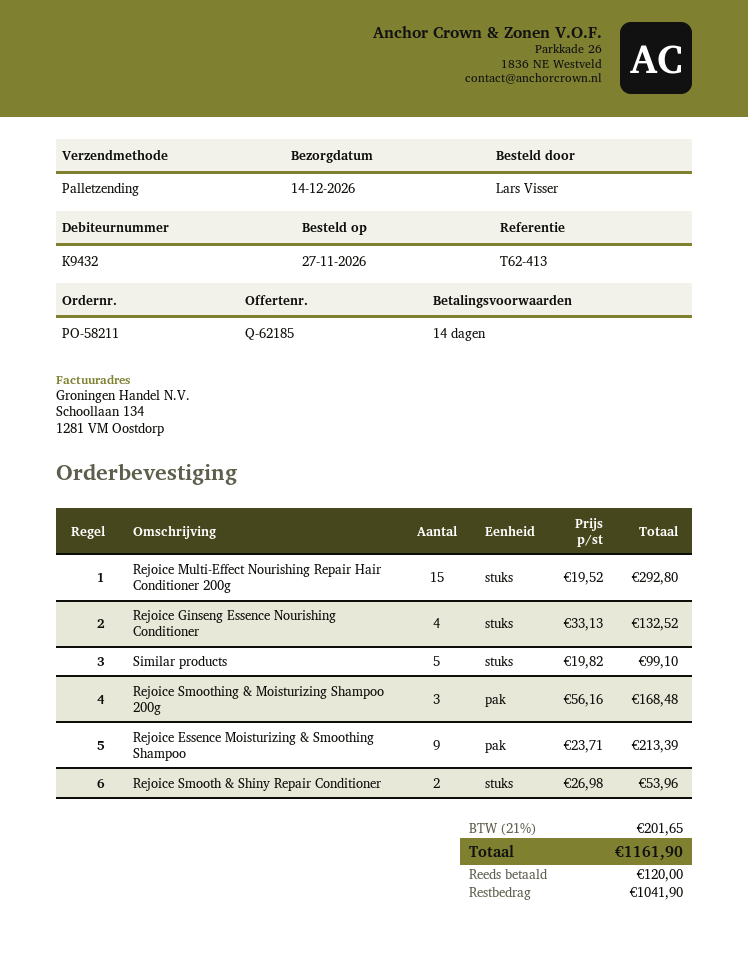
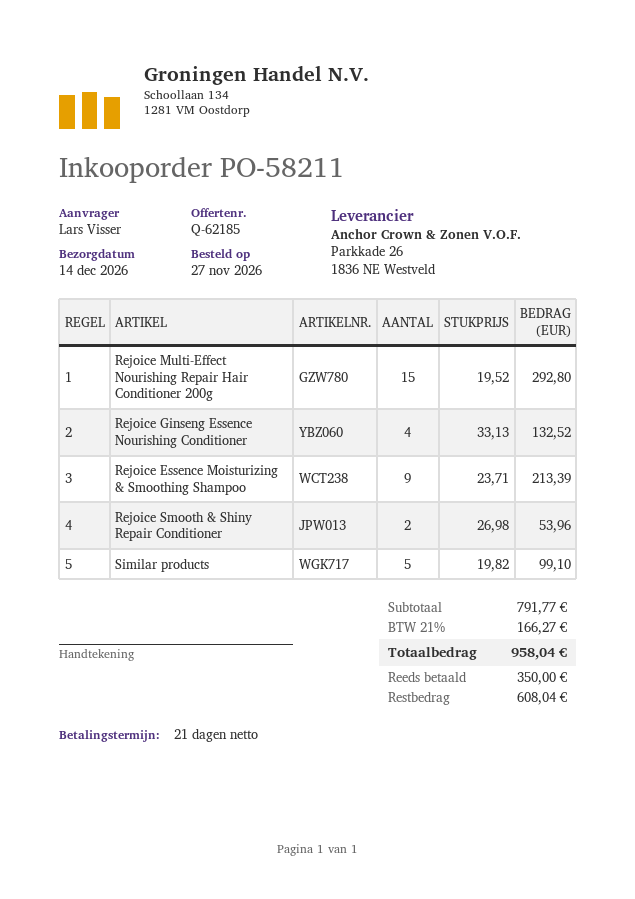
payment terms: 14 days -> 21 days
Rejoice Smoothing & Moisturizing Shampoo 200g: 3 x 56.16 = 168.48 -> none
tax: 21% = 201.65 -> 21% = 166.27
total: 1161.90 -> 958.04
deposit: 120.00 -> 350.00
balance: 1041.90 -> 608.04

